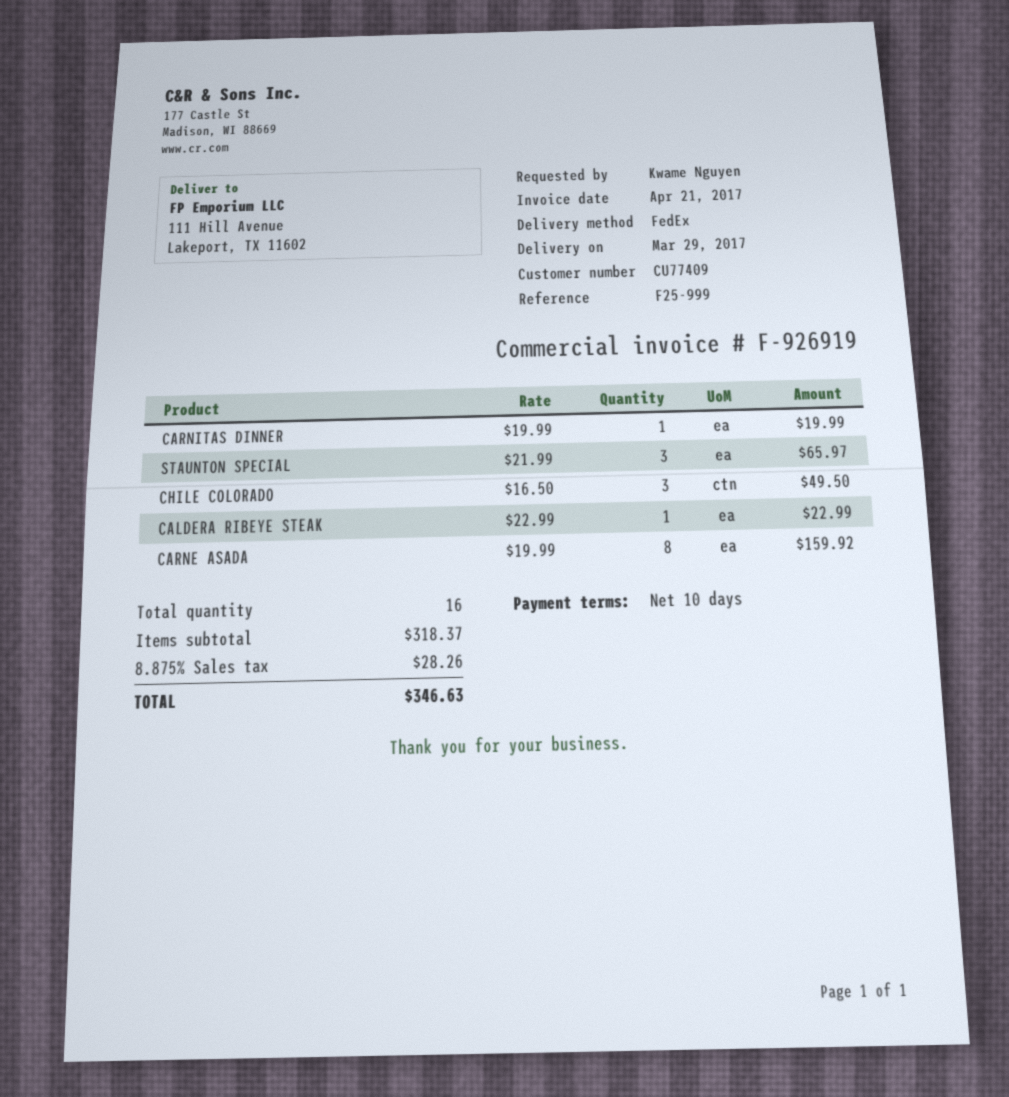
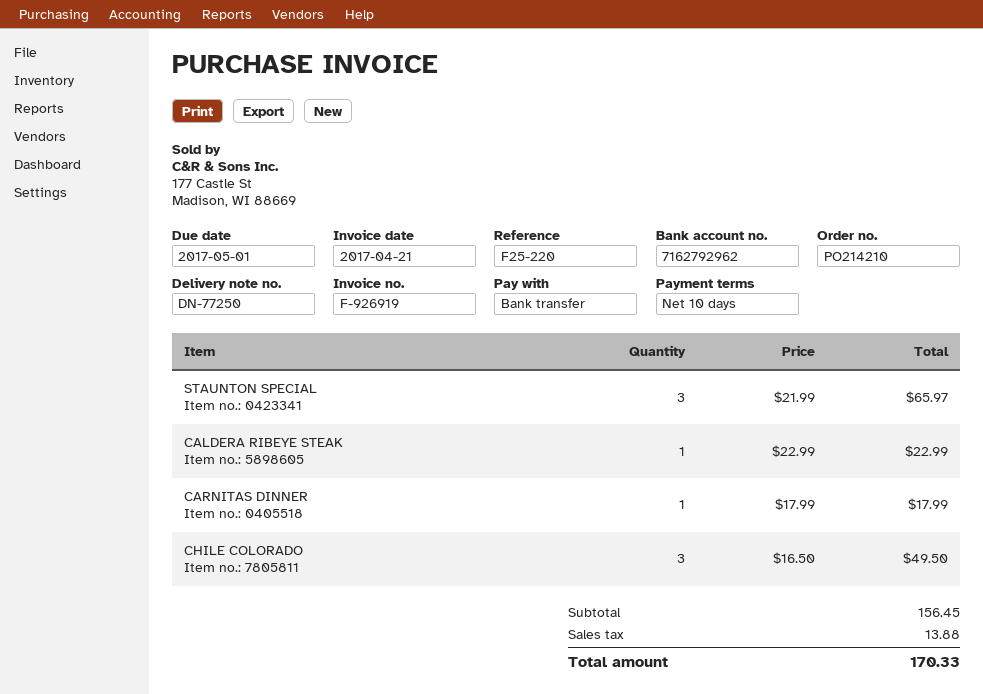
reference: F25-999 -> F25-220
CARNITAS DINNER: 1 x 19.99 = 19.99 -> 1 x 17.99 = 17.99
CARNE ASADA: 8 x 19.99 = 159.92 -> none
subtotal: 318.37 -> 156.45
tax: 28.26 -> 13.88
total: 346.63 -> 170.33

